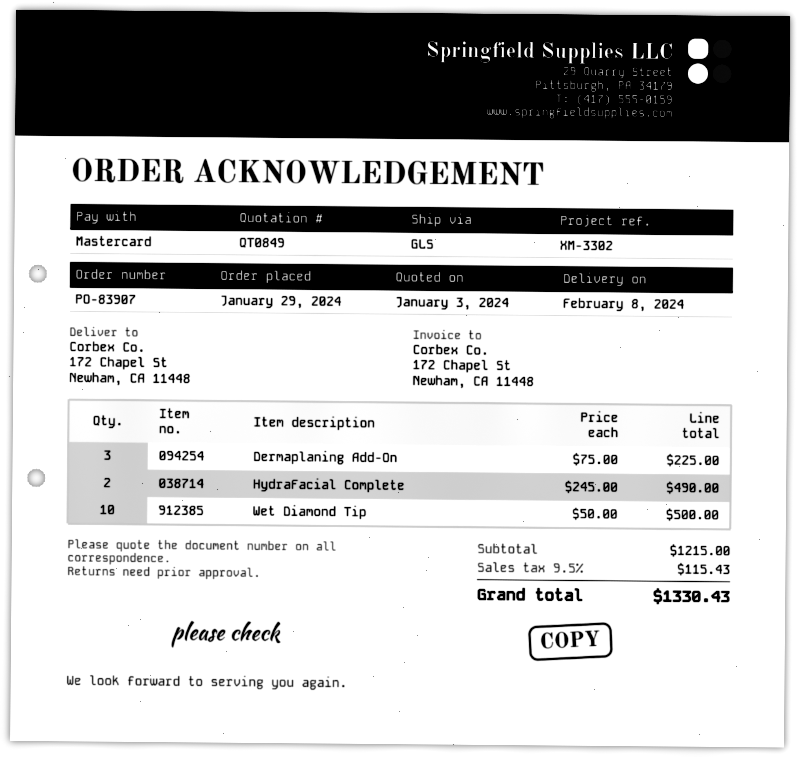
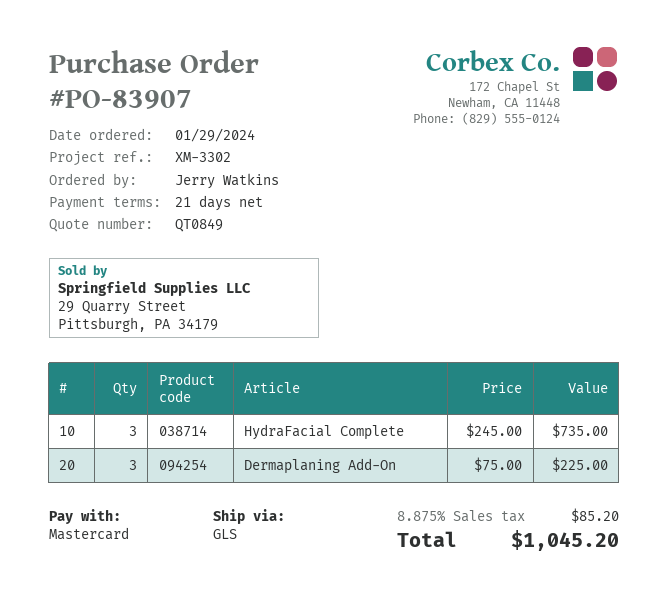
HydraFacial Complete: 2 x 245.00 = 490.00 -> 3 x 245.00 = 735.00
Wet Diamond Tip: 10 x 50.00 = 500.00 -> none
tax: 9.5% = 115.43 -> 8.875% = 85.20
total: 1330.43 -> 1045.20

